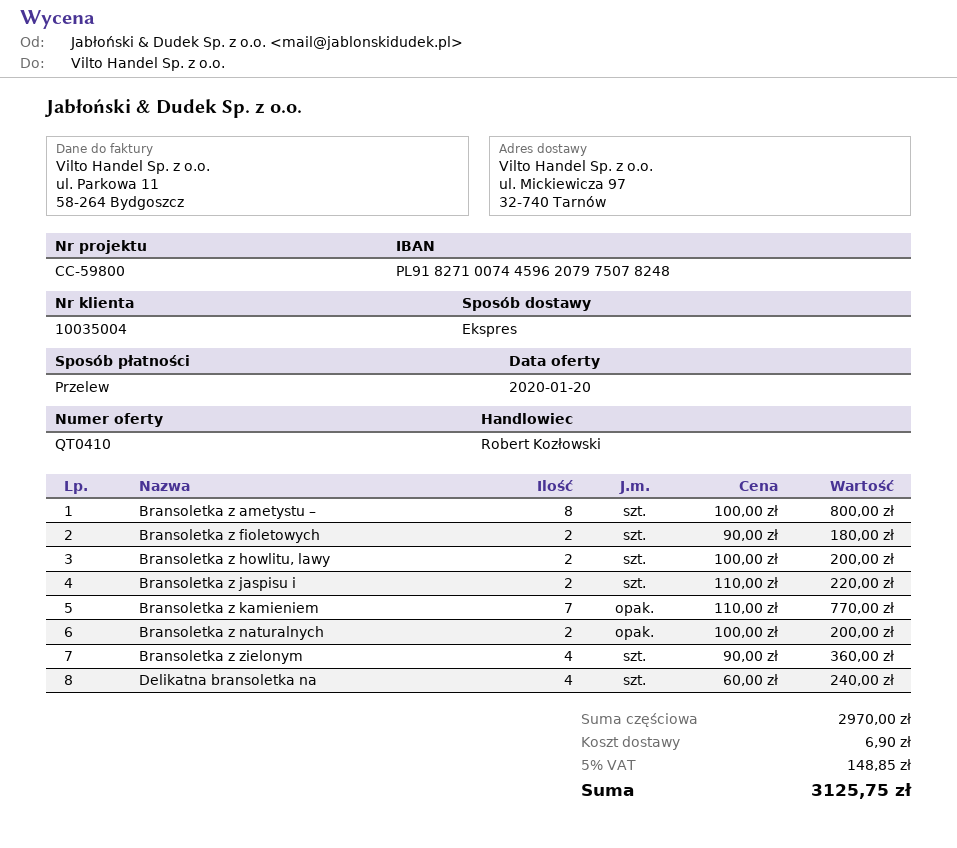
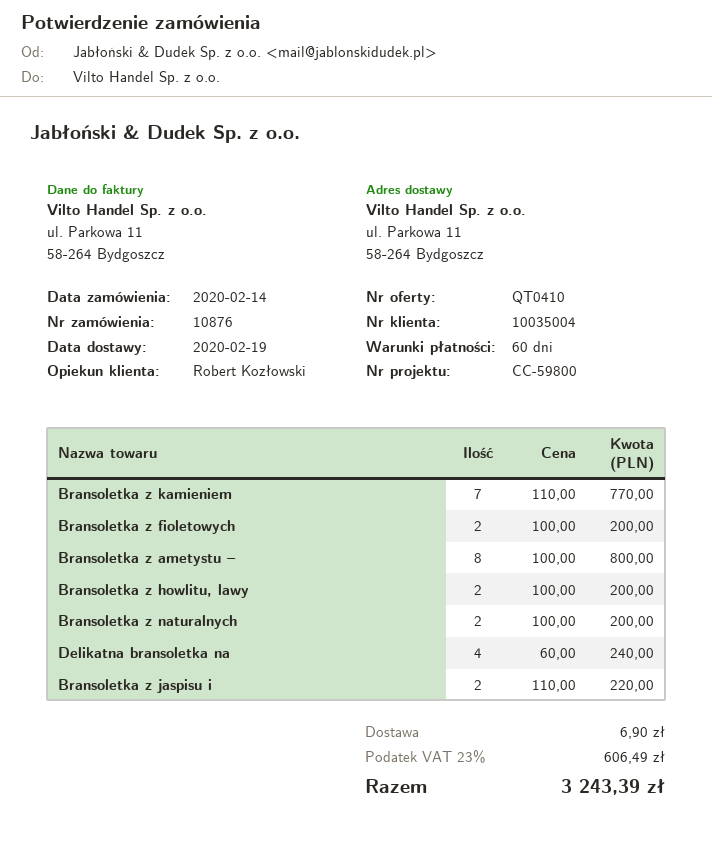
ship to: ul. Mickiewicza 97, 32-740 Tarnów -> ul. Parkowa 11, 58-264 Bydgoszcz
Bransoletka z fioletowych: 2 x 90.00 = 180.00 -> 2 x 100.00 = 200.00
Bransoletka z zielonym: 4 x 90.00 = 360.00 -> none
tax: 5% = 148.85 -> 23% = 606.49
total: 3125.75 -> 3243.39

